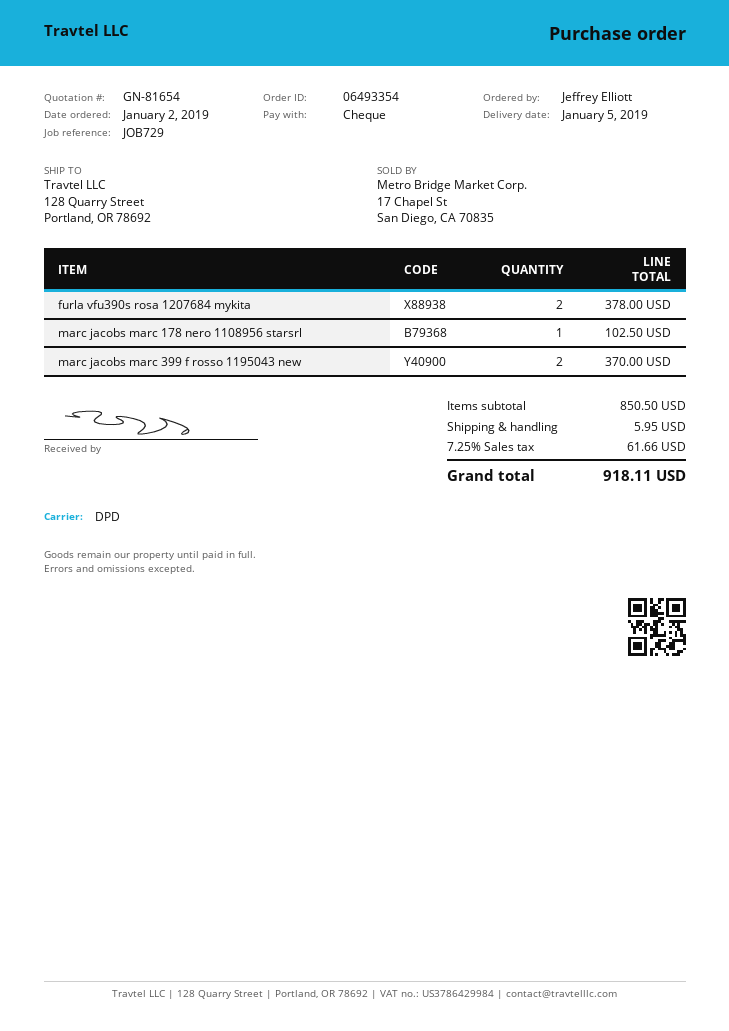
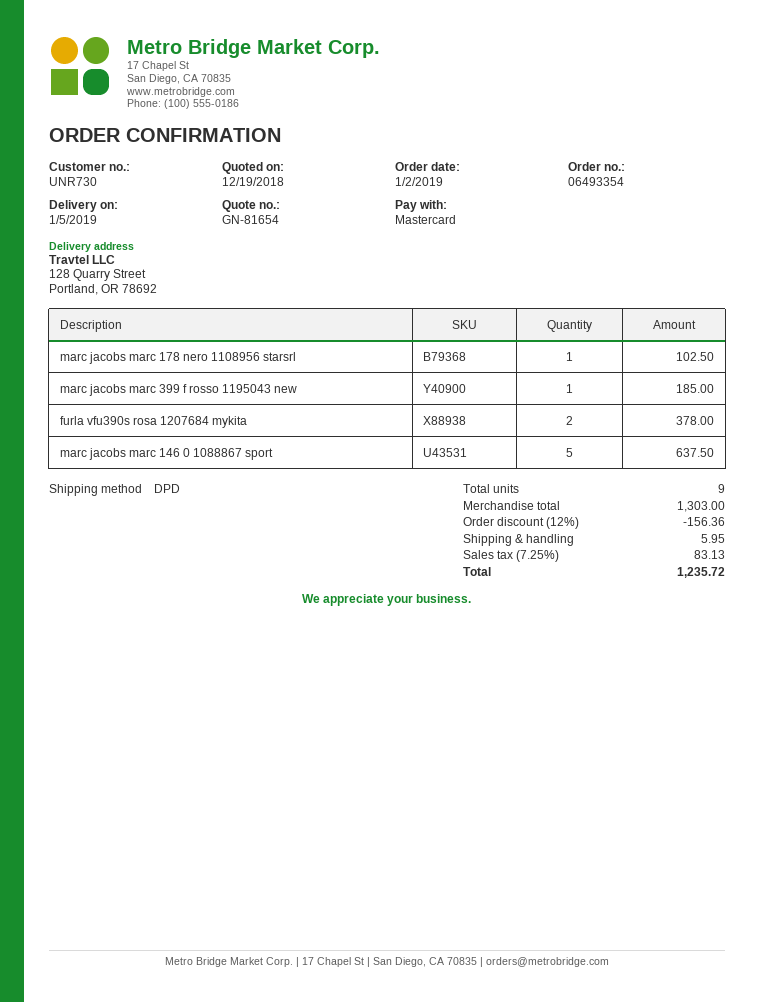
payment method: cheque -> Mastercard
marc jacobs marc 399 f rosso 1195043 new: 2 for 370.00 -> 1 for 185.00
marc jacobs marc 146 0 1088867 sport: none -> 5 for 637.50
subtotal: 850.50 -> 1303.00
discount: none -> 12% = 156.36
tax: 7.25% = 61.66 -> 7.25% = 83.13
total: 918.11 -> 1235.72

